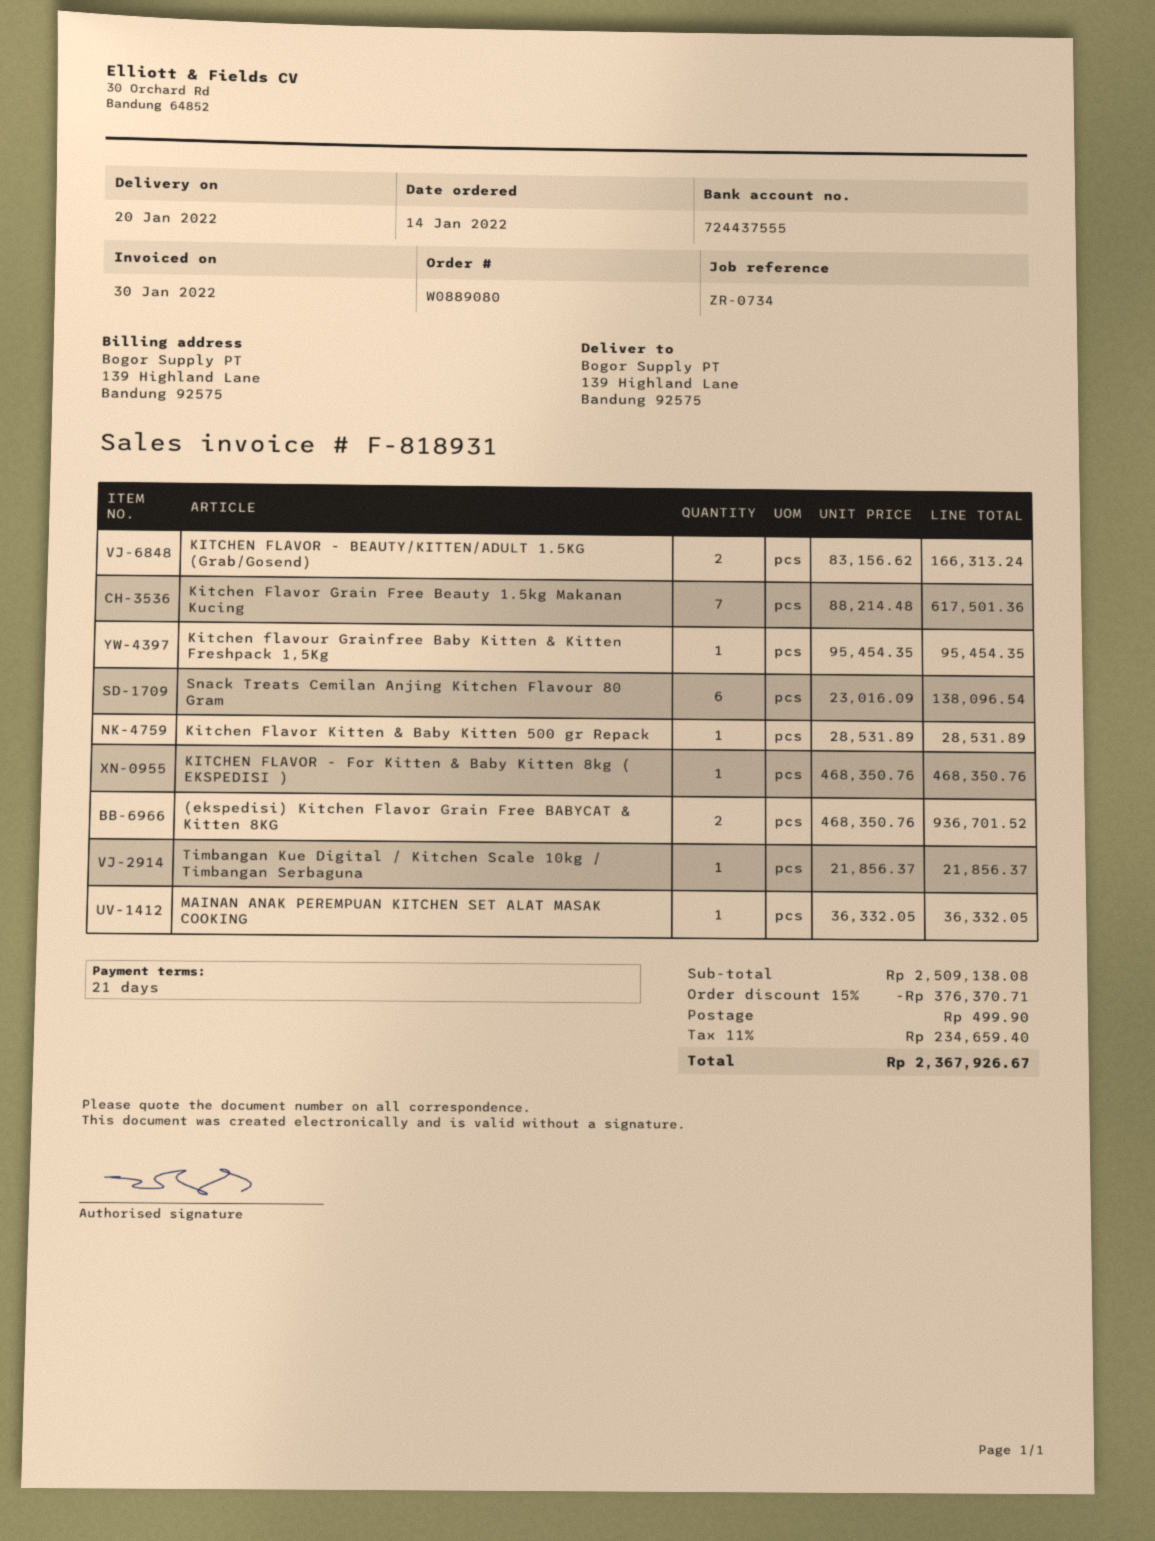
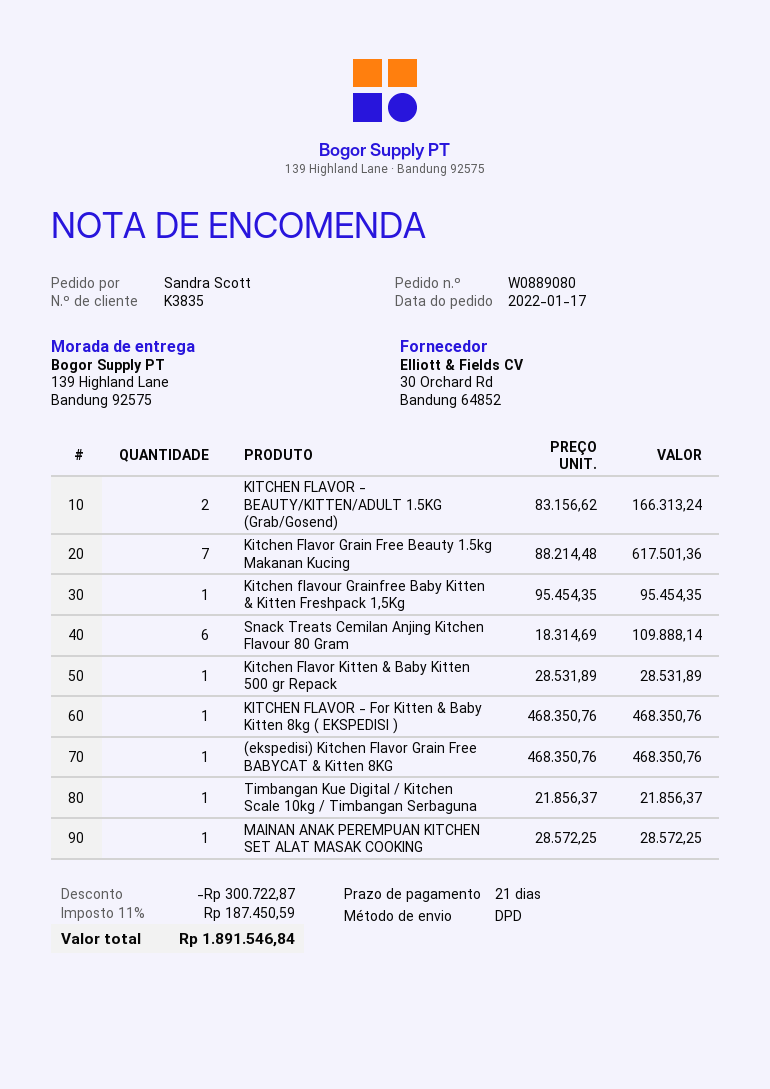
order date: 2022-01-14 -> 2022-01-17
Snack Treats Cemilan Anjing Kitchen Flavour 80 Gram: 6 x 23016.09 = 138096.54 -> 6 x 18314.69 = 109888.14
(ekspedisi) Kitchen Flavor Grain Free BABYCAT & Kitten 8KG: 2 x 468350.76 = 936701.52 -> 1 x 468350.76 = 468350.76
MAINAN ANAK PEREMPUAN KITCHEN SET ALAT MASAK COOKING: 1 x 36332.05 = 36332.05 -> 1 x 28572.25 = 28572.25
discount: 376370.71 -> 300722.87
shipping: 499.90 -> none
tax: 11% = 234659.40 -> 11% = 187450.59
total: 2367926.67 -> 1891546.84

